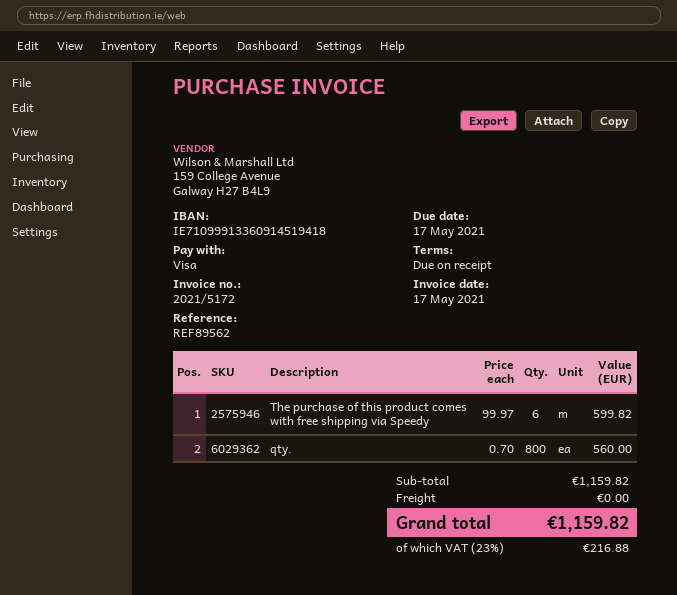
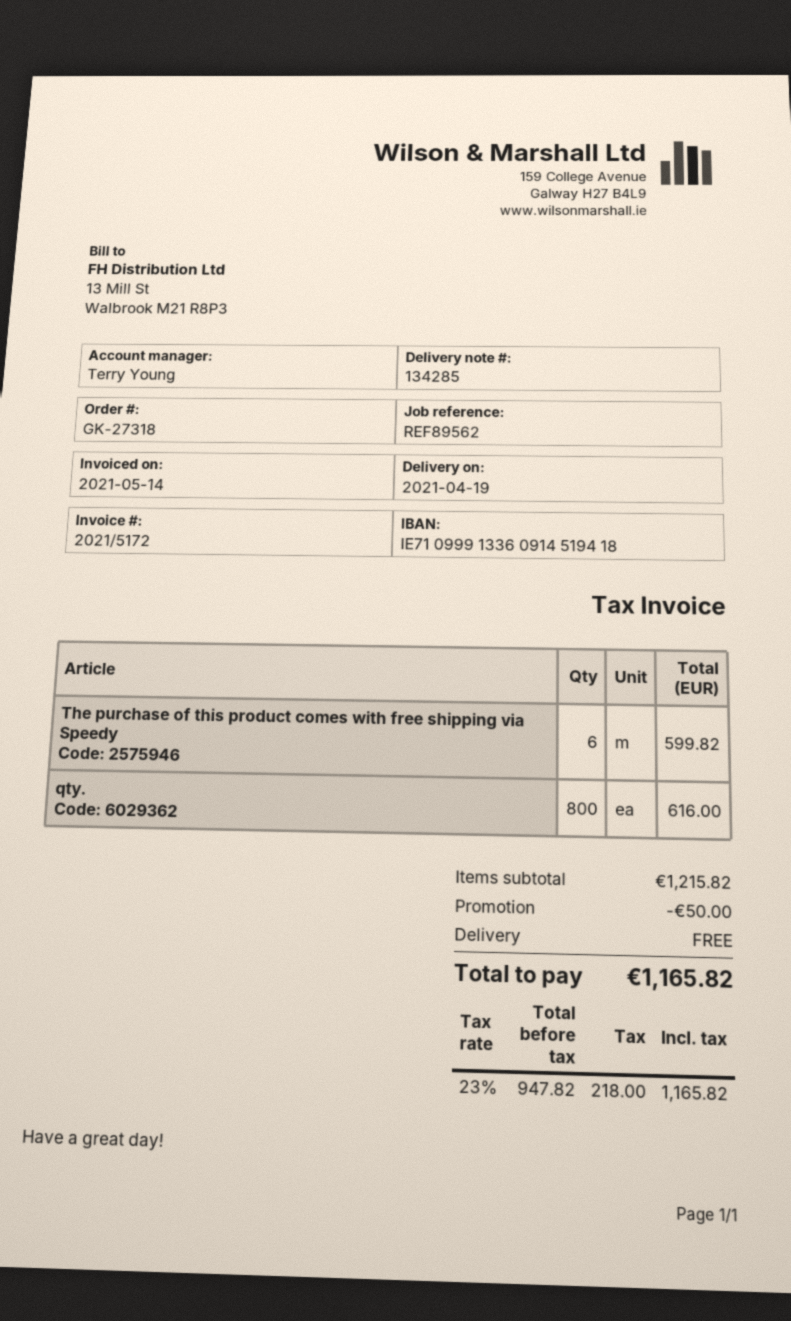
invoice date: 2021-05-17 -> 2021-05-14
qty.: 800 for 560.00 -> 800 for 616.00
subtotal: 1159.82 -> 1215.82
discount: none -> 50.00
tax: 23% = 216.88 -> 23% = 218.00
total: 1159.82 -> 1165.82

